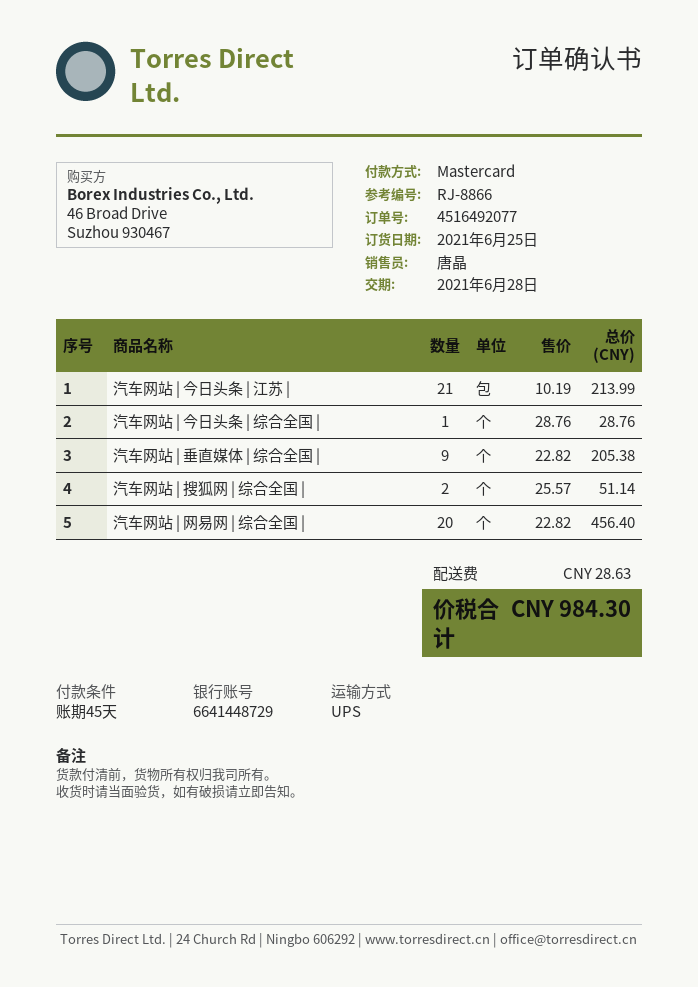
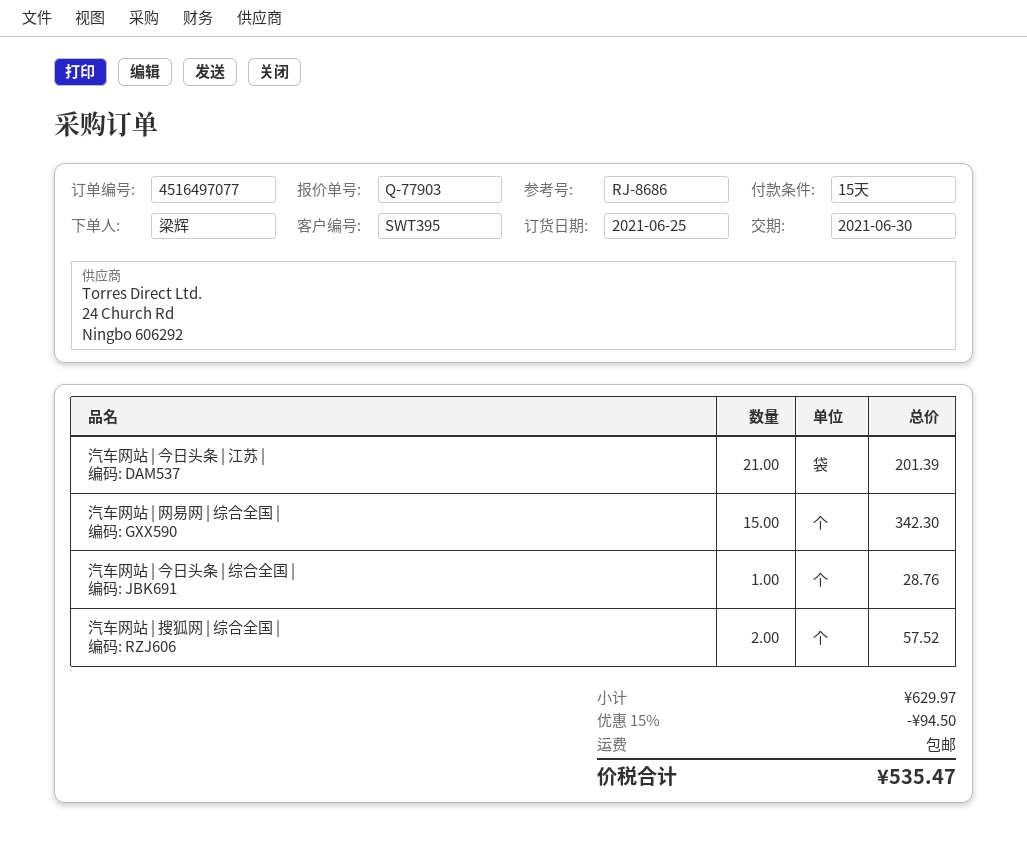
order number: 4516492077 -> 4516497077
delivery date: 2021-06-28 -> 2021-06-30
payment terms: 45 days -> 15 days
reference: RJ-8866 -> RJ-8686
汽车网站 | 今日头条 | 江苏 |: 21 for 213.99 -> 21 for 201.39
汽车网站 | 垂直媒体 | 综合全国 |: 9 for 205.38 -> none
汽车网站 | 搜狐网 | 综合全国 |: 2 for 51.14 -> 2 for 57.52
汽车网站 | 网易网 | 综合全国 |: 20 for 456.40 -> 15 for 342.30
discount: none -> 15% = 94.50
shipping: 28.63 -> 0.00
total: 984.30 -> 535.47

